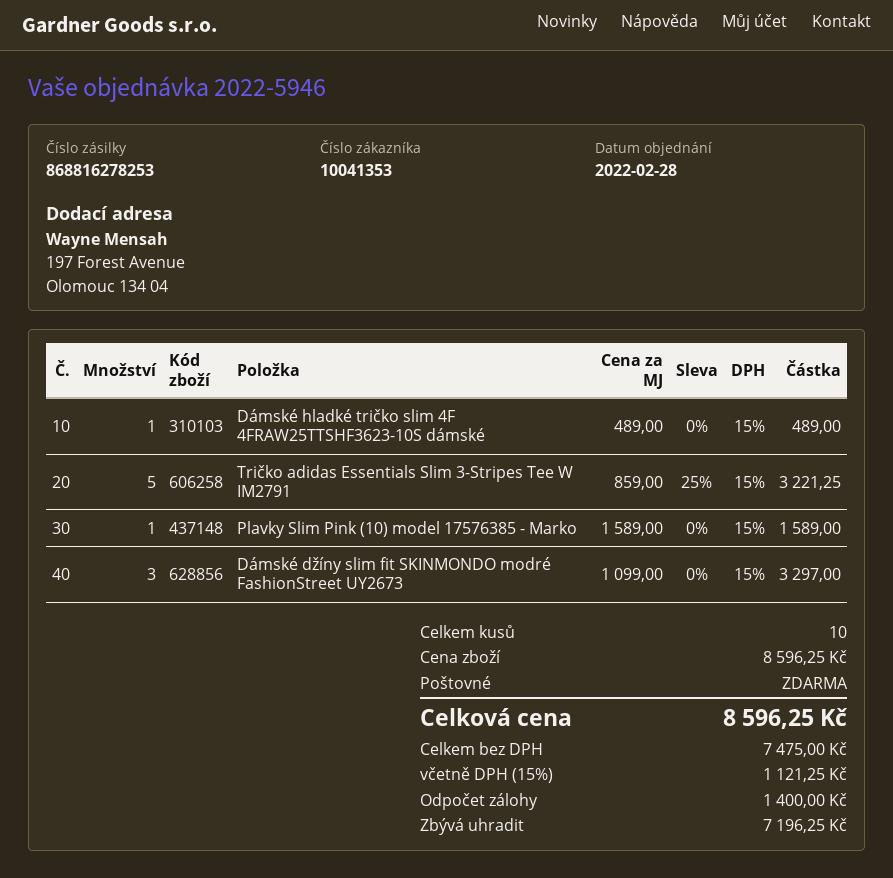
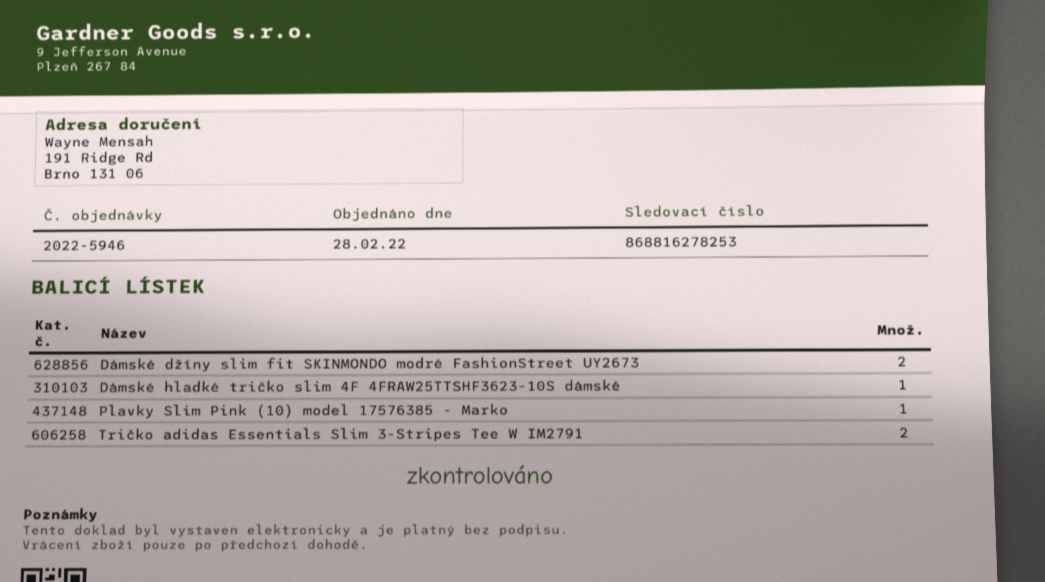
ship to: 197 Forest Avenue, Olomouc 134 04 -> 191 Ridge Rd, Brno 131 06
Tričko adidas Essentials Slim 3-Stripes Tee W IM2791: 5 -> 2
Dámské džíny slim fit SKINMONDO modré FashionStreet UY2673: 3 -> 2

